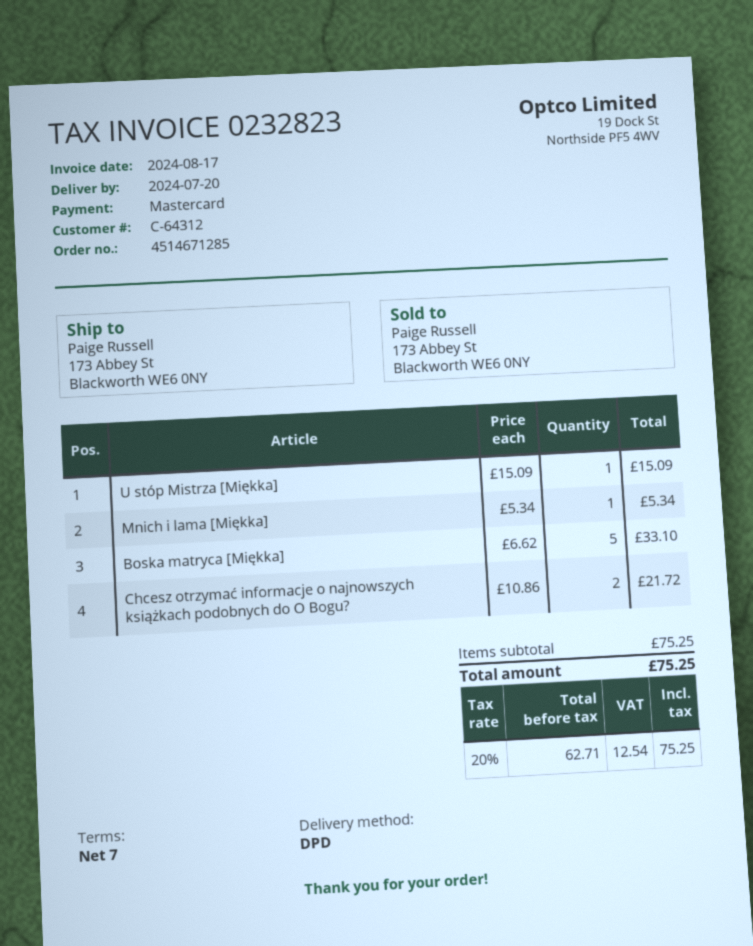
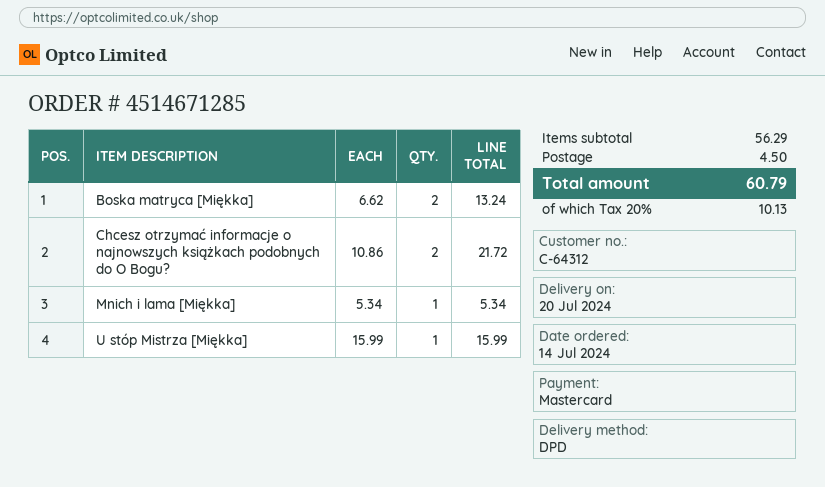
U stóp Mistrza [Miękka]: 1 x 15.09 = 15.09 -> 1 x 15.99 = 15.99
Boska matryca [Miękka]: 5 x 6.62 = 33.10 -> 2 x 6.62 = 13.24
subtotal: 75.25 -> 56.29
shipping: none -> 4.50
tax: 20% = 12.54 -> 20% = 10.13
total: 75.25 -> 60.79

